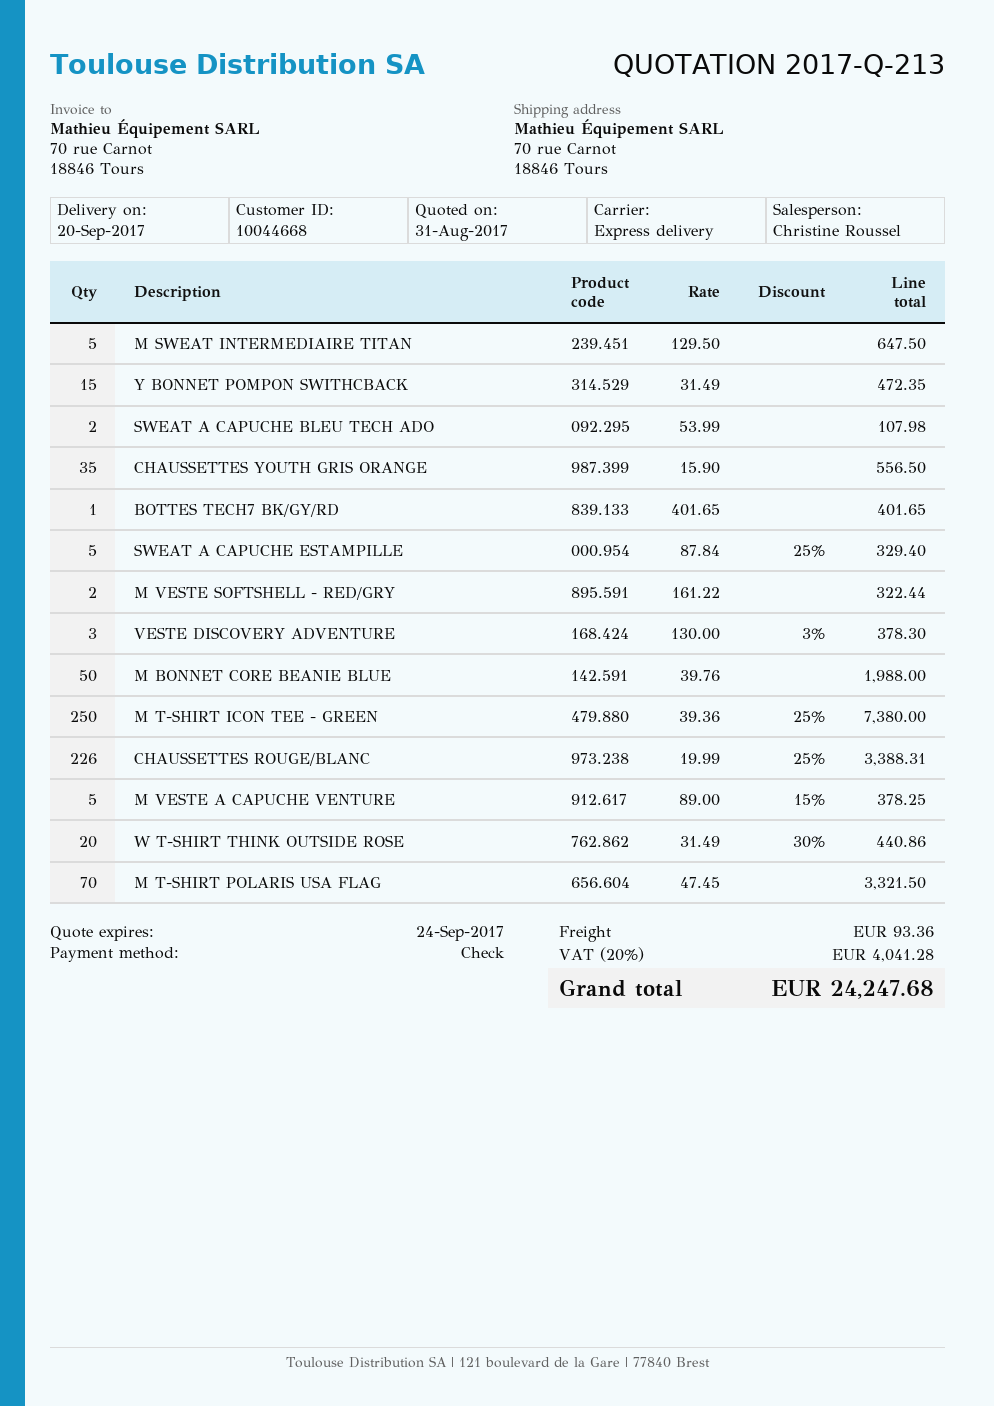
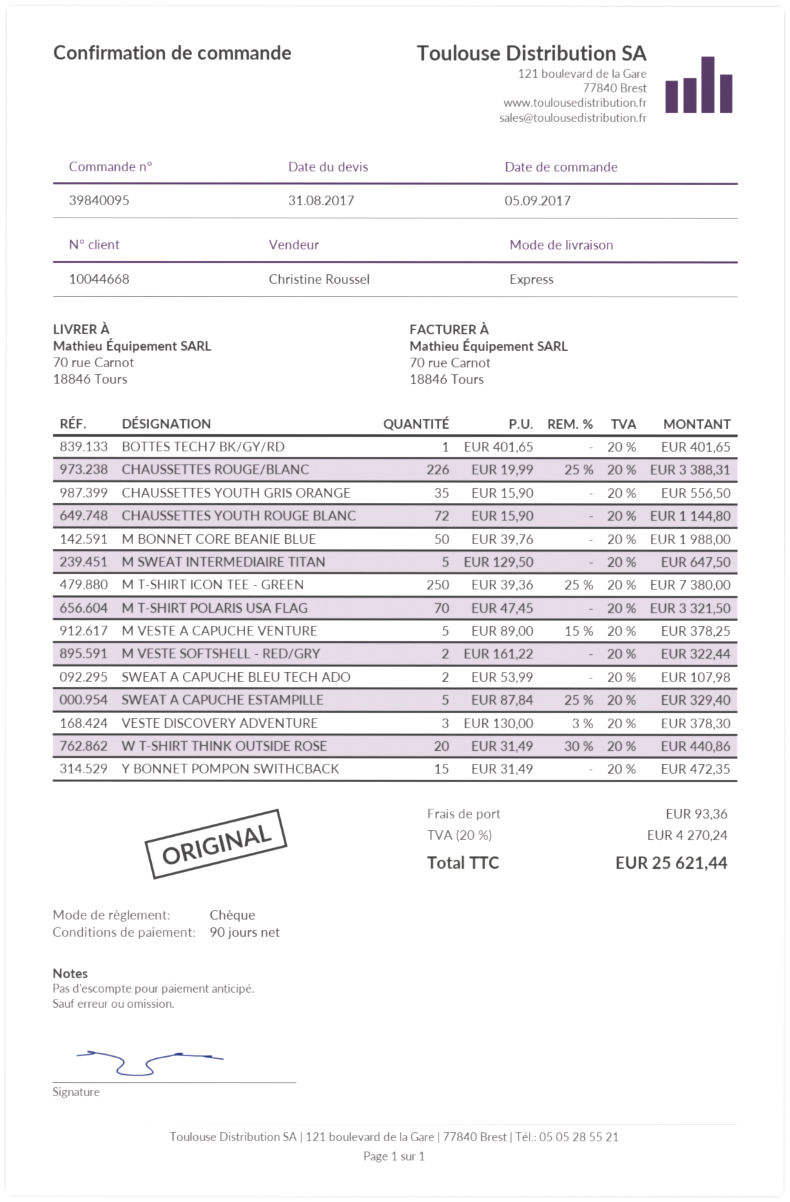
CHAUSSETTES YOUTH ROUGE BLANC: none -> 72 x 15.90 = 1144.80
tax: 20% = 4041.28 -> 20% = 4270.24
total: 24247.68 -> 25621.44

